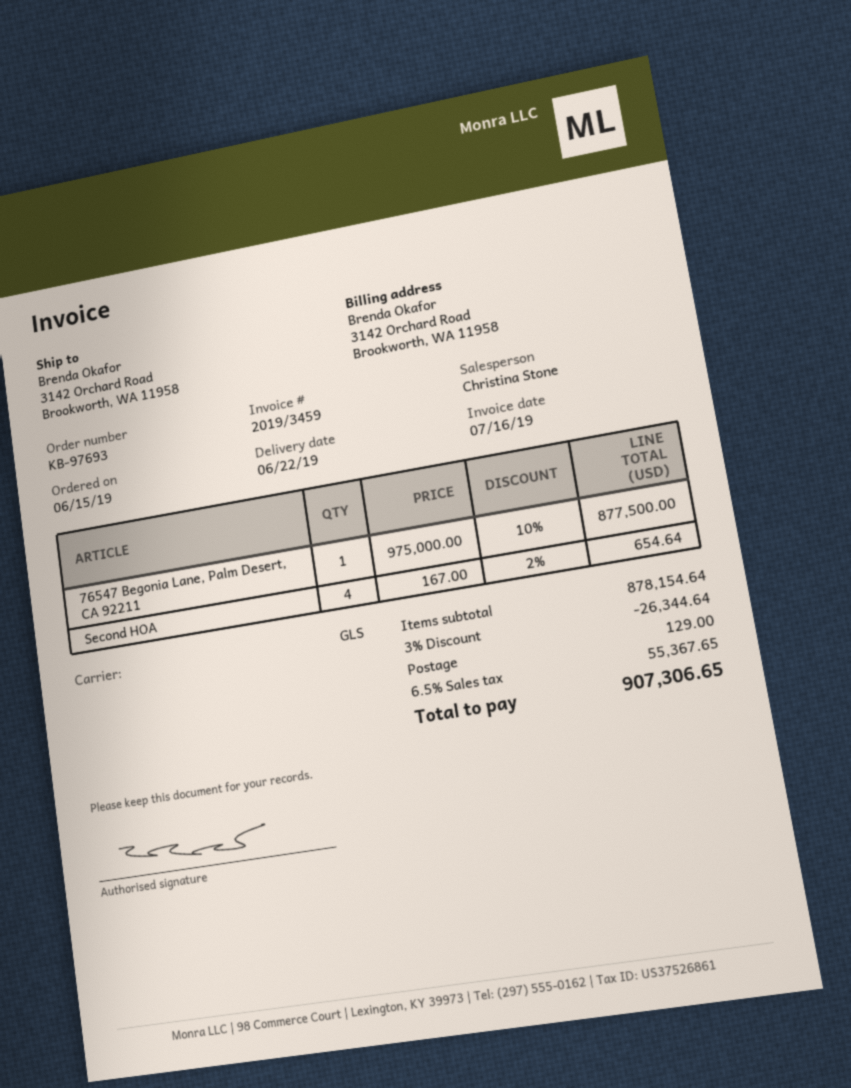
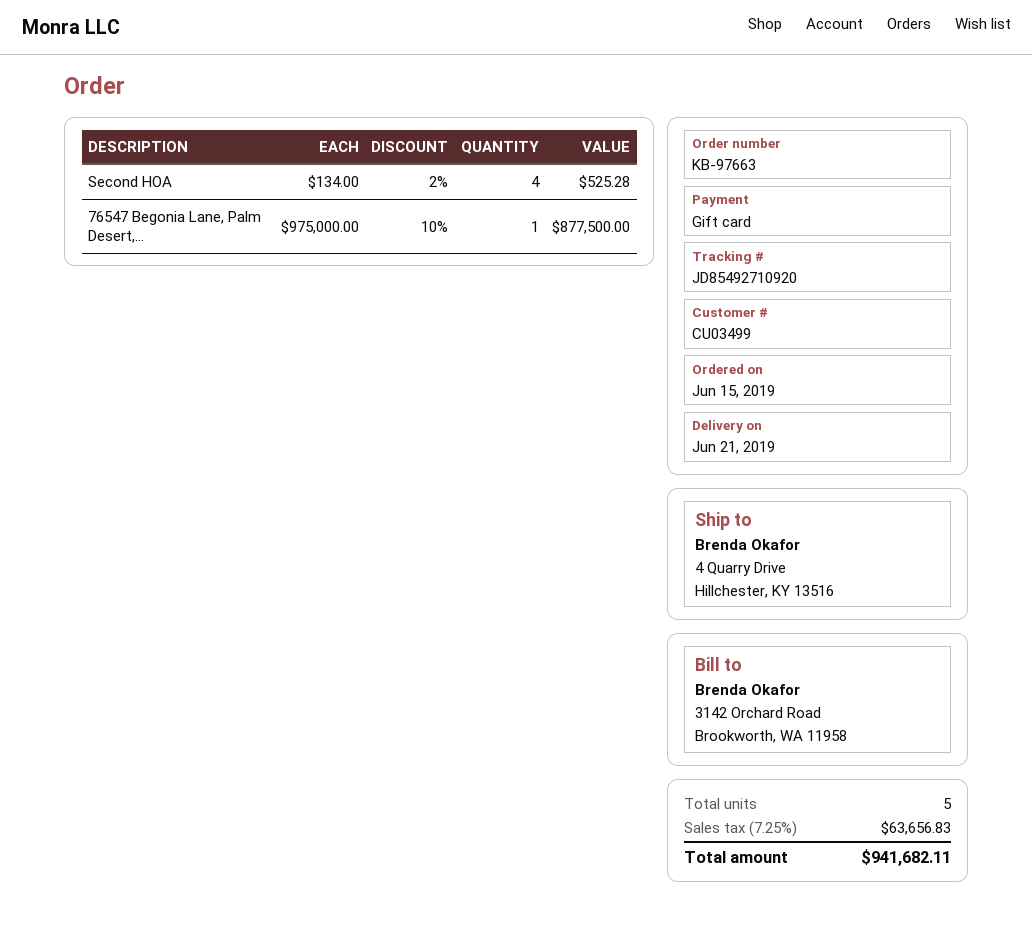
order number: KB-97693 -> KB-97663
delivery date: 2019-06-22 -> 2019-06-21
ship to: 3142 Orchard Road, Brookworth, WA 11958 -> 4 Quarry Drive, Hillchester, KY 13516
Second HOA: 4 x 167.00 - 2% = 654.64 -> 4 x 134.00 - 2% = 525.28
discount: 3% = 26344.64 -> none
shipping: 129.00 -> none
tax: 6.5% = 55367.65 -> 7.25% = 63656.83
total: 907306.65 -> 941682.11

